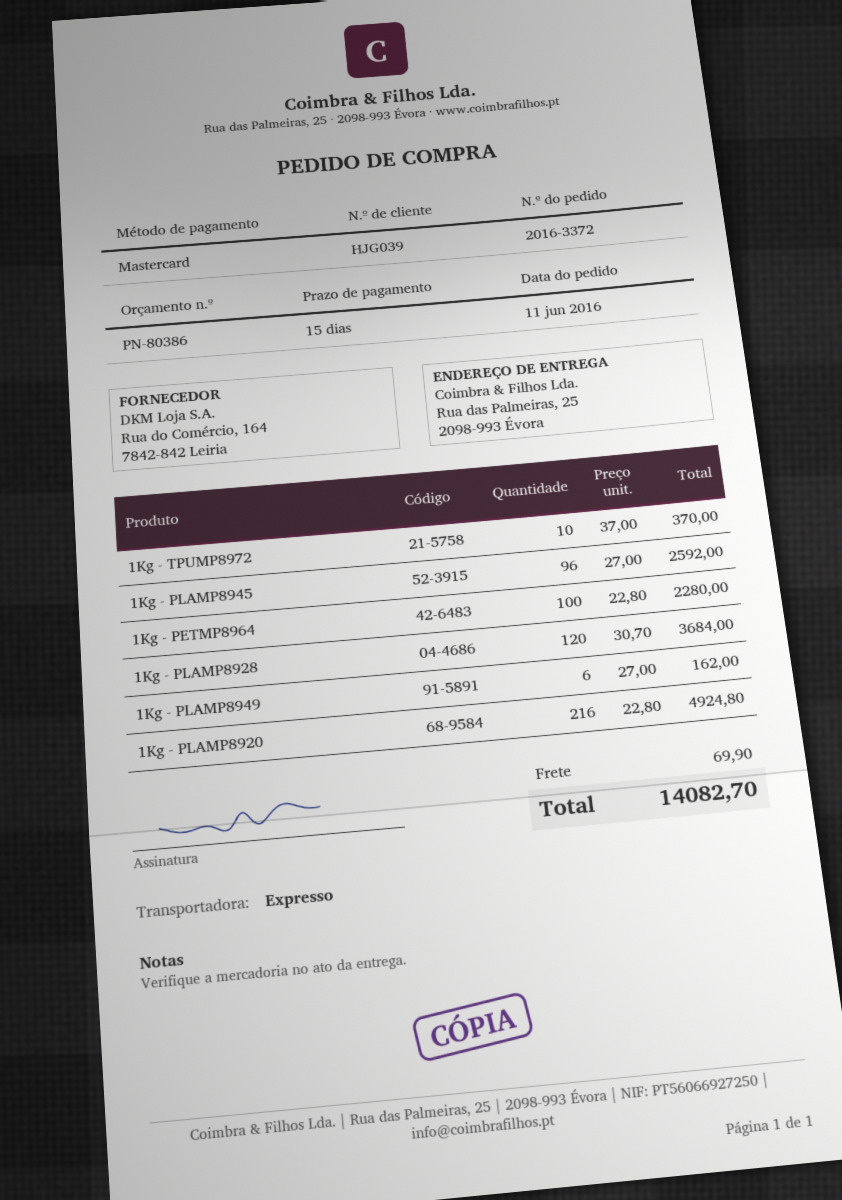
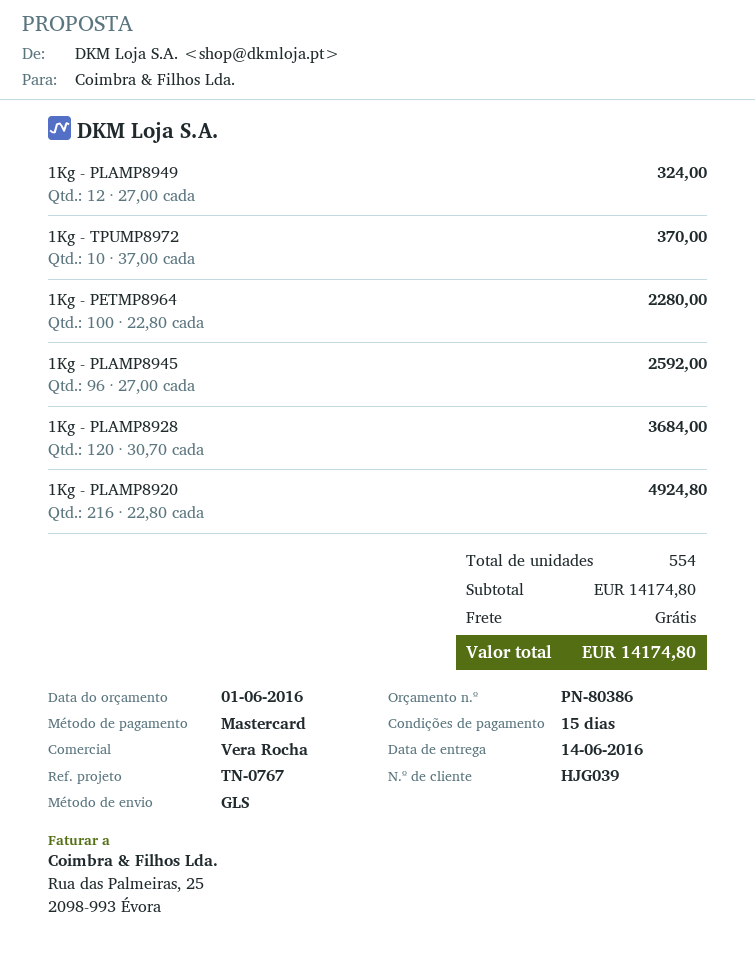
shipping method: express -> GLS
1Kg - PLAMP8949: 6 x 27.00 = 162.00 -> 12 x 27.00 = 324.00
shipping: 69.90 -> 0.00
total: 14082.70 -> 14174.80

